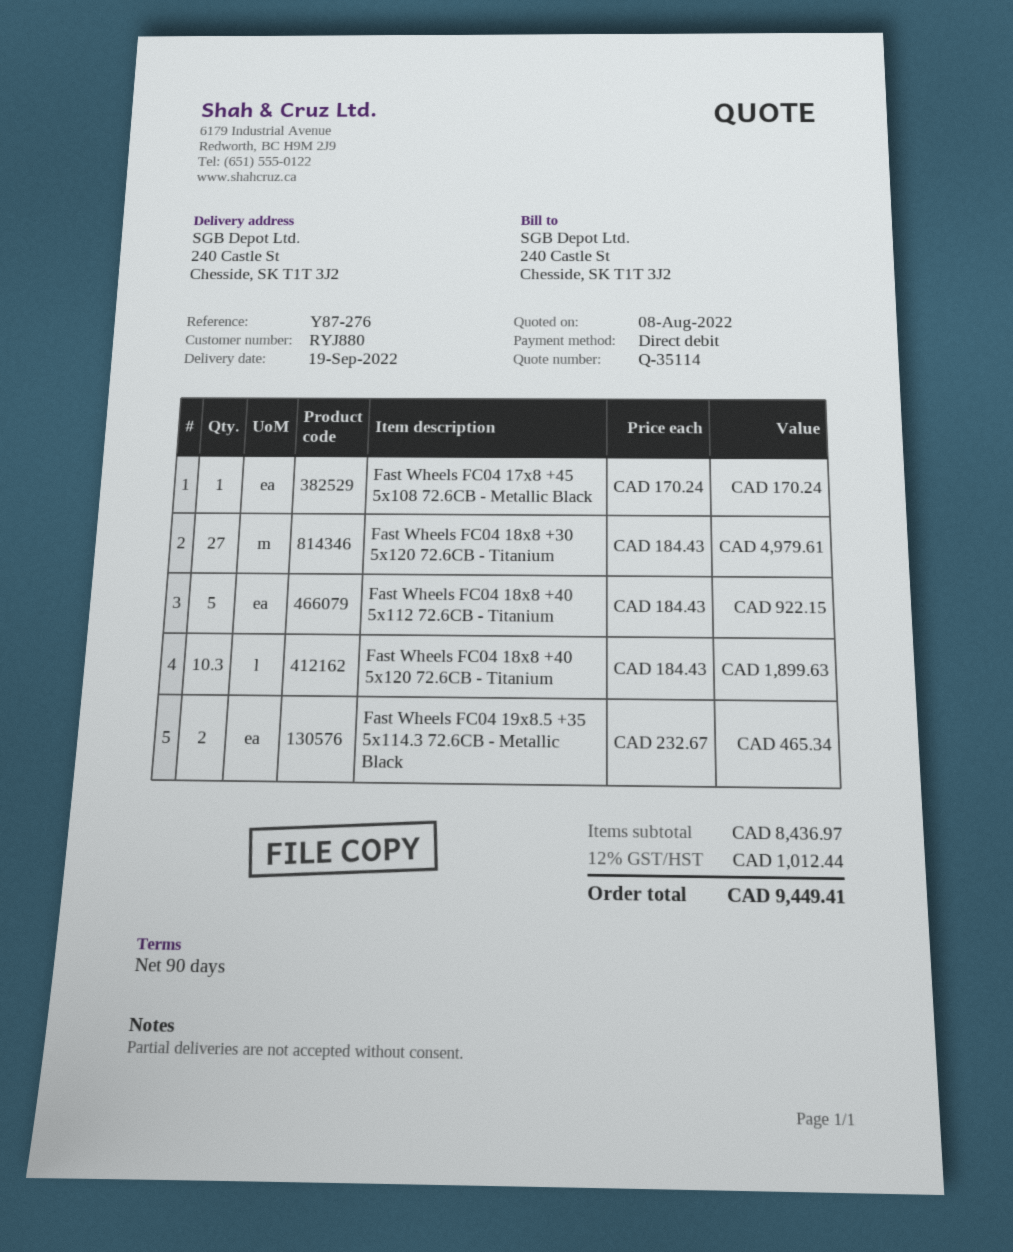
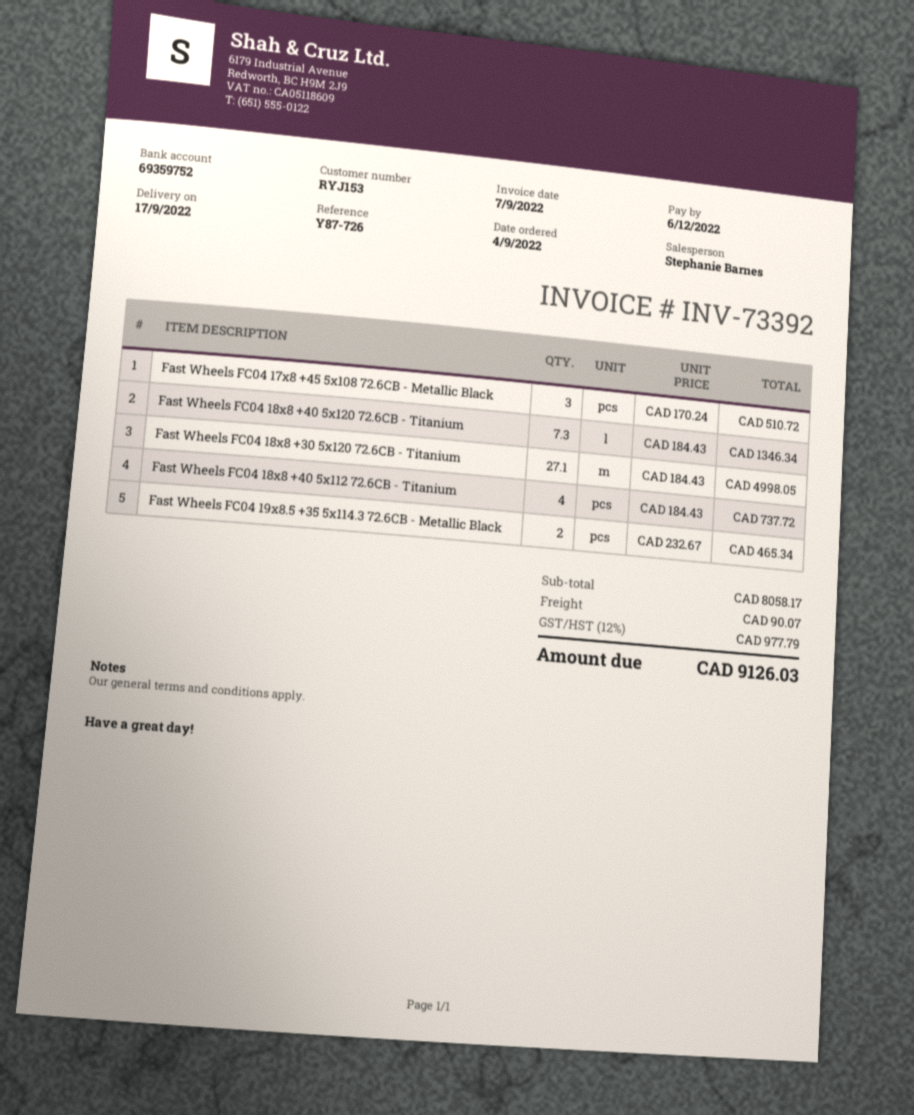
delivery date: 2022-09-19 -> 2022-09-17
customer number: RYJ880 -> RYJ153
reference: Y87-276 -> Y87-726
Fast Wheels FC04 17x8 +45 5x108 72.6CB - Metallic Black: 1 x 170.24 = 170.24 -> 3 x 170.24 = 510.72
Fast Wheels FC04 18x8 +30 5x120 72.6CB - Titanium: 27 x 184.43 = 4979.61 -> 27.1 x 184.43 = 4998.05
Fast Wheels FC04 18x8 +40 5x112 72.6CB - Titanium: 5 x 184.43 = 922.15 -> 4 x 184.43 = 737.72
Fast Wheels FC04 18x8 +40 5x120 72.6CB - Titanium: 10.3 x 184.43 = 1899.63 -> 7.3 x 184.43 = 1346.34
subtotal: 8436.97 -> 8058.17
shipping: none -> 90.07
tax: 12% = 1012.44 -> 12% = 977.79
total: 9449.41 -> 9126.03

